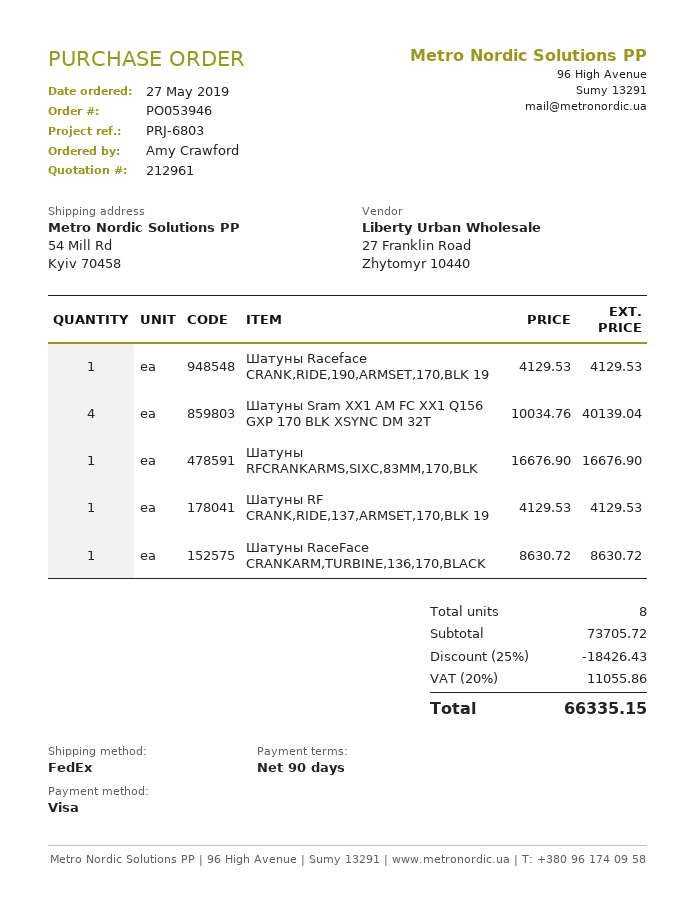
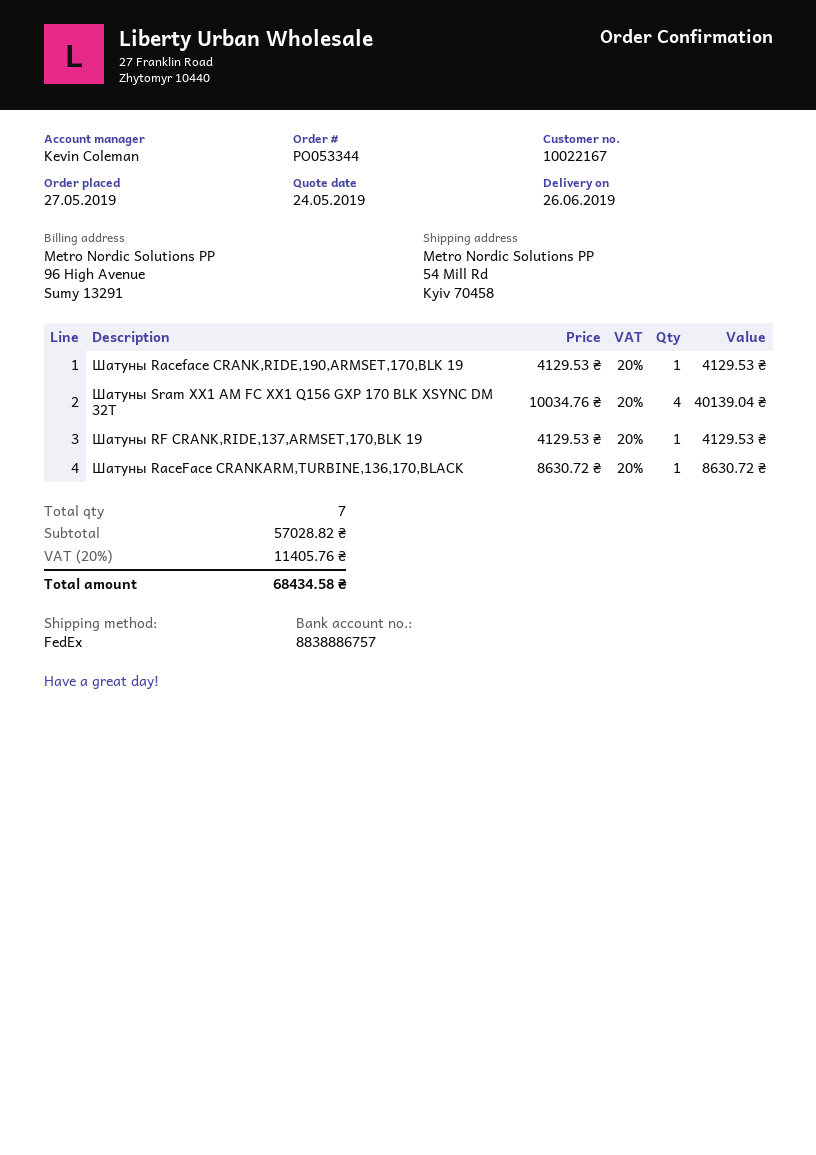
order number: PO053946 -> PO053344
Шатуны RFCRANKARMS,SIXC,83MM,170,BLK: 1 x 16676.90 = 16676.90 -> none
total quantity: 8 -> 7
subtotal: 73705.72 -> 57028.82
discount: 25% = 18426.43 -> none
tax: 20% = 11055.86 -> 20% = 11405.76
total: 66335.15 -> 68434.58

